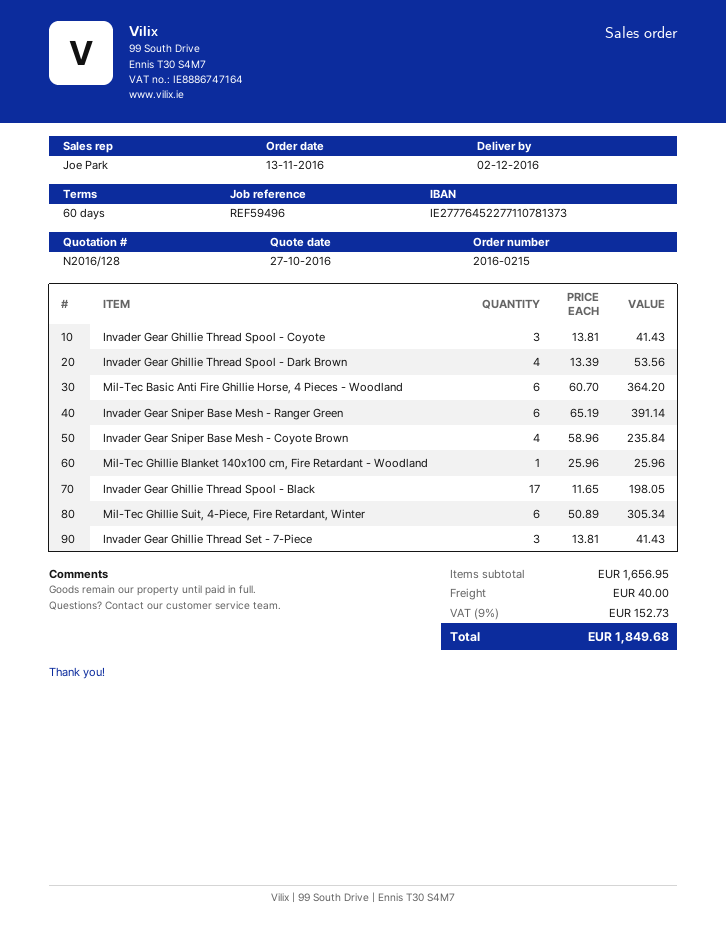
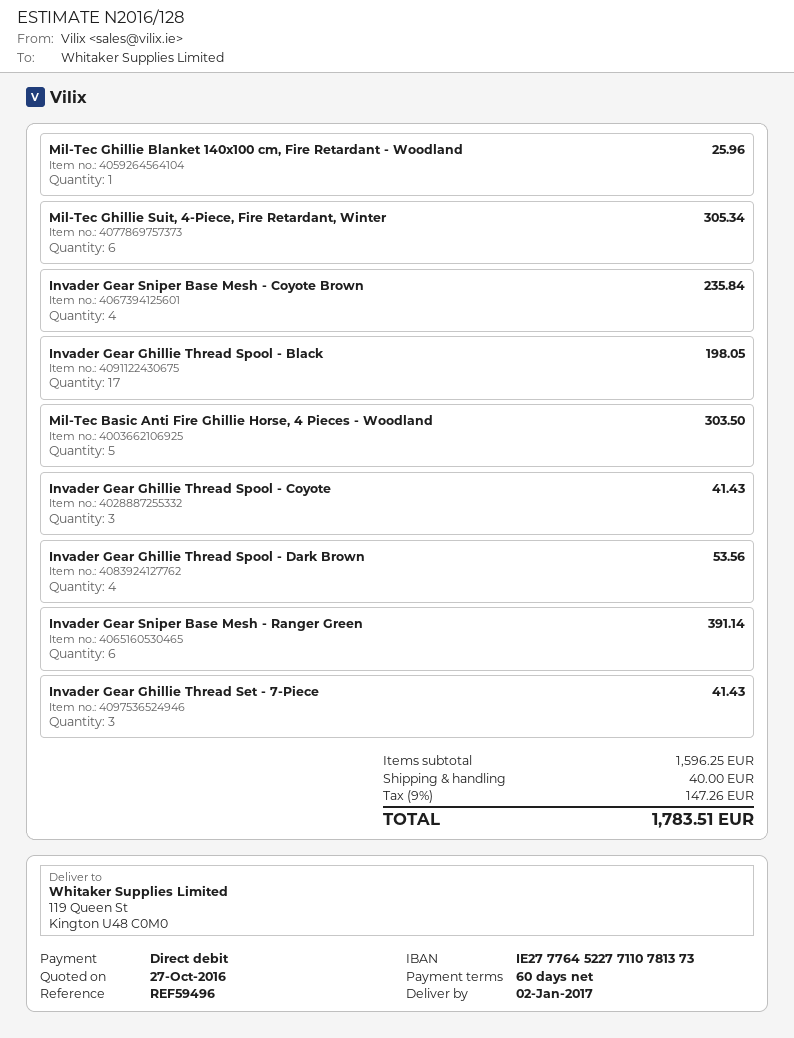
delivery date: 2016-12-02 -> 2017-01-02
Mil-Tec Basic Anti Fire Ghillie Horse, 4 Pieces - Woodland: 6 for 364.20 -> 5 for 303.50
subtotal: 1656.95 -> 1596.25
tax: 9% = 152.73 -> 9% = 147.26
total: 1849.68 -> 1783.51

